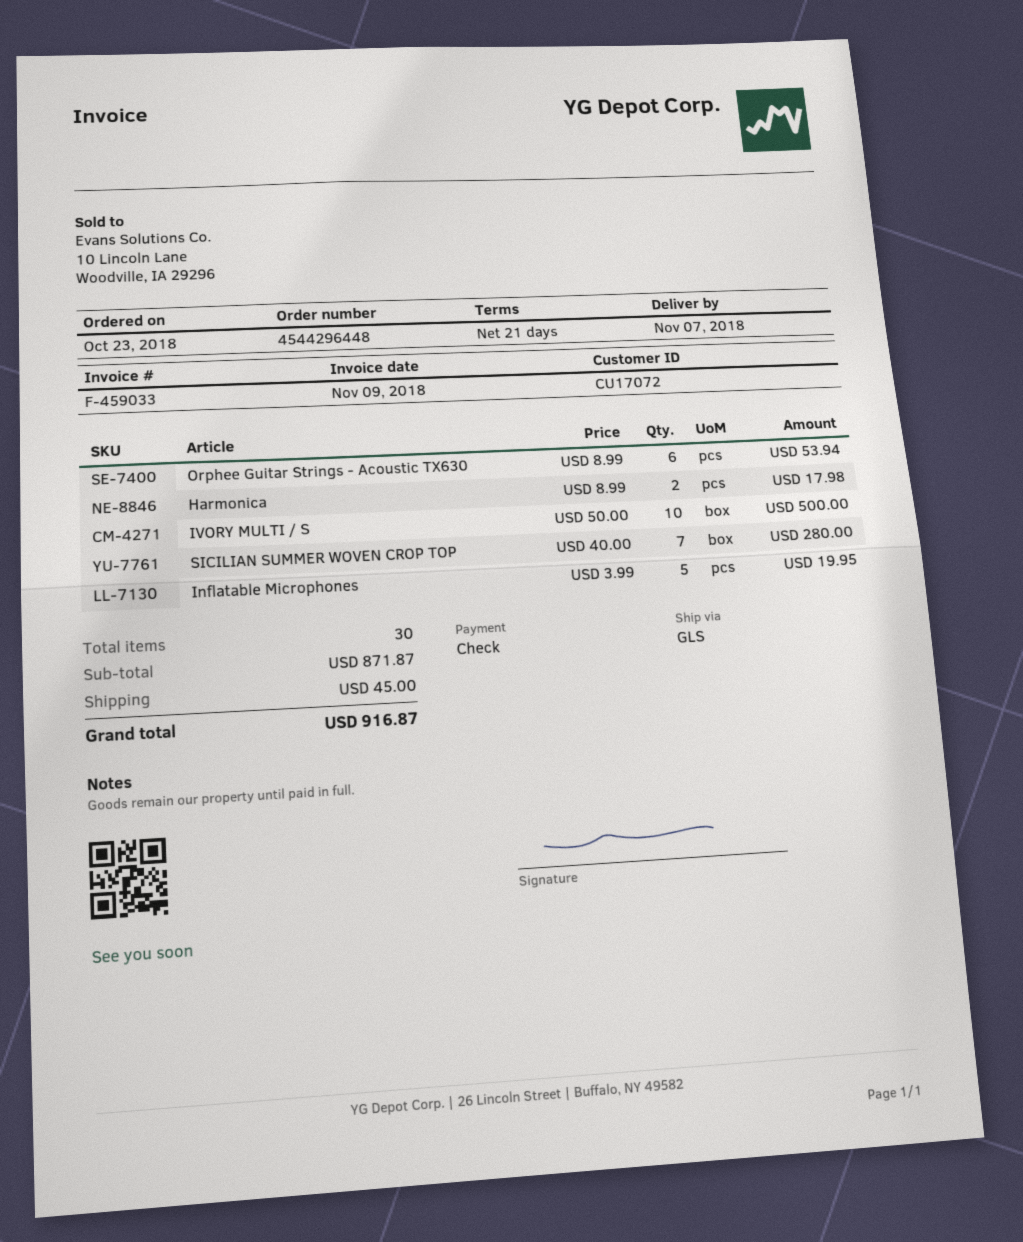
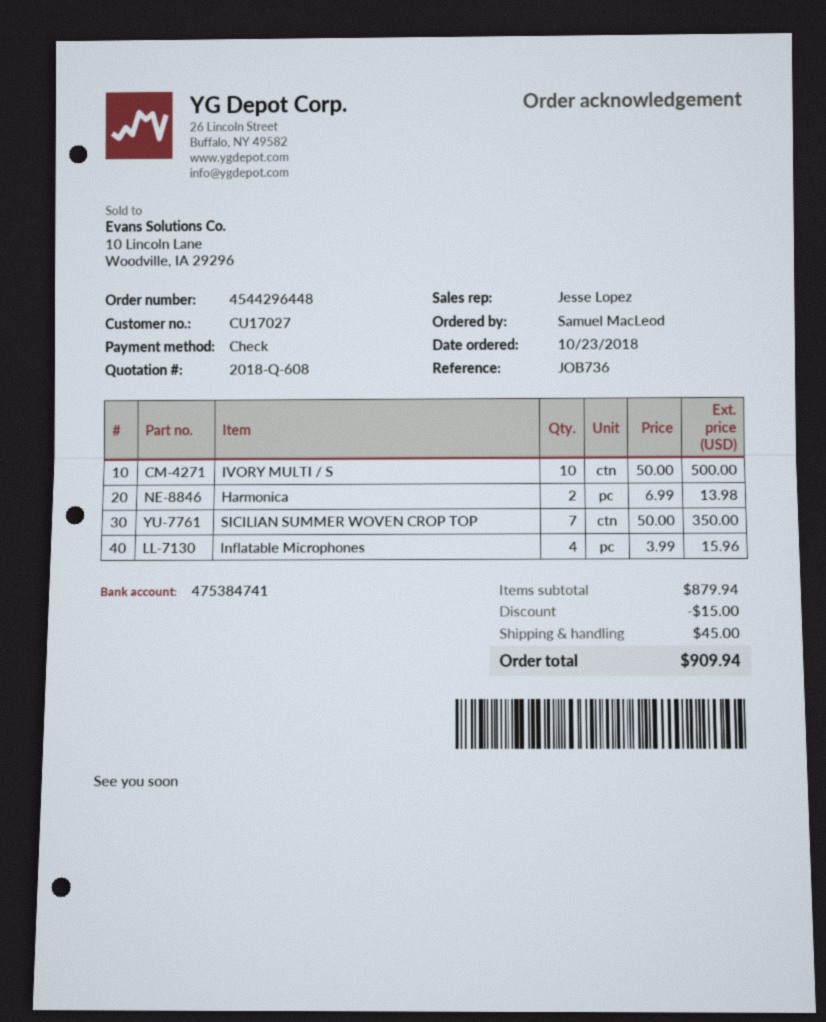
customer number: CU17072 -> CU17027
Orphee Guitar Strings - Acoustic TX630: 6 x 8.99 = 53.94 -> none
Harmonica: 2 x 8.99 = 17.98 -> 2 x 6.99 = 13.98
SICILIAN SUMMER WOVEN CROP TOP: 7 x 40.00 = 280.00 -> 7 x 50.00 = 350.00
Inflatable Microphones: 5 x 3.99 = 19.95 -> 4 x 3.99 = 15.96
subtotal: 871.87 -> 879.94
discount: none -> 15.00
total: 916.87 -> 909.94

